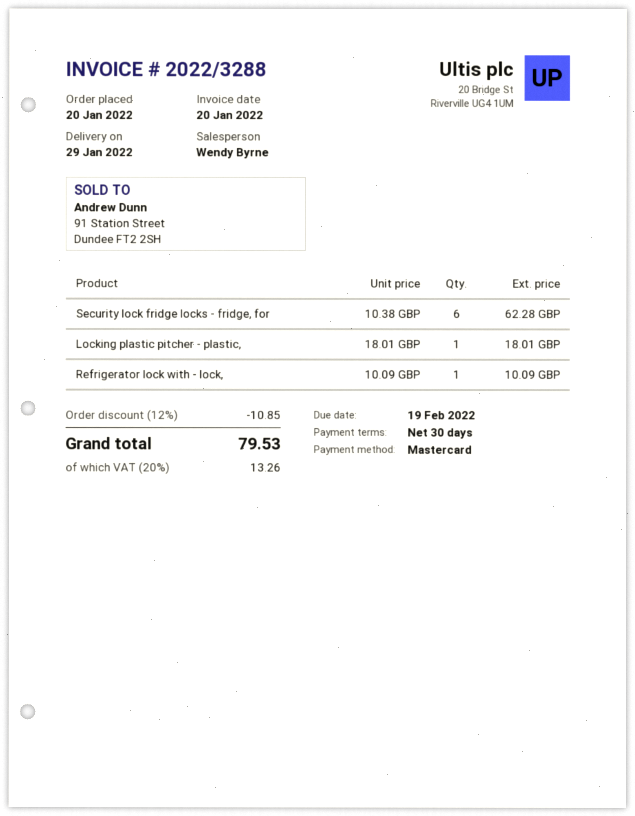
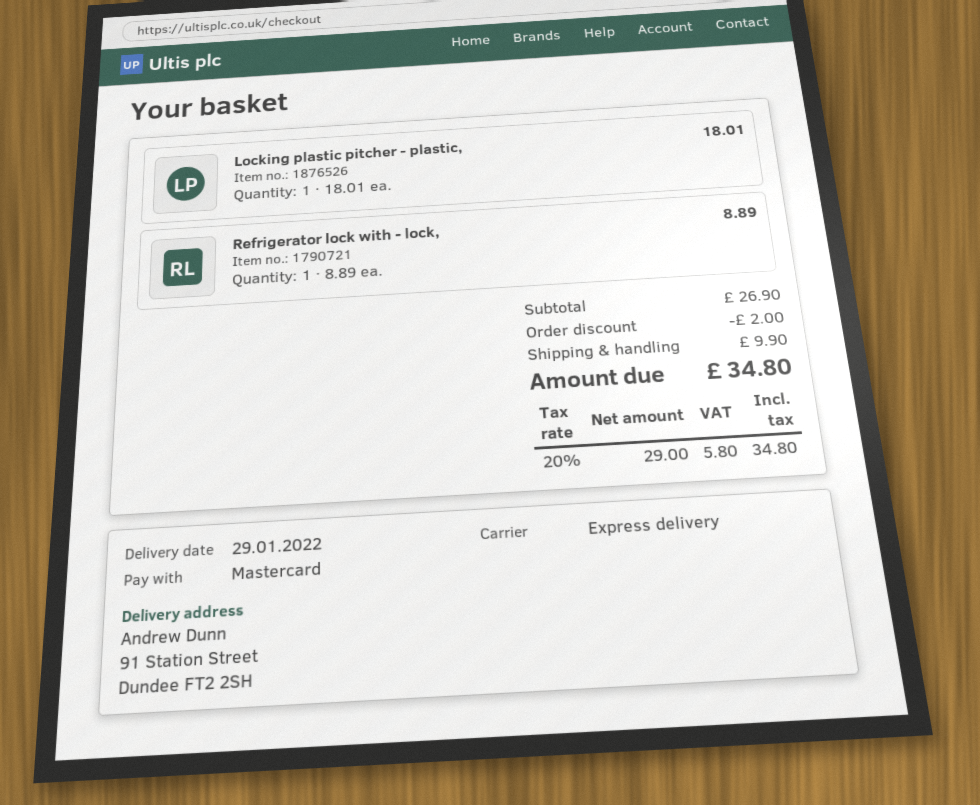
Security lock fridge locks - fridge, for: 6 x 10.38 = 62.28 -> none
Refrigerator lock with - lock,: 1 x 10.09 = 10.09 -> 1 x 8.89 = 8.89
discount: 10.85 -> 2.00
shipping: none -> 9.90
tax: 20% = 13.26 -> 20% = 5.80
total: 79.53 -> 34.80

